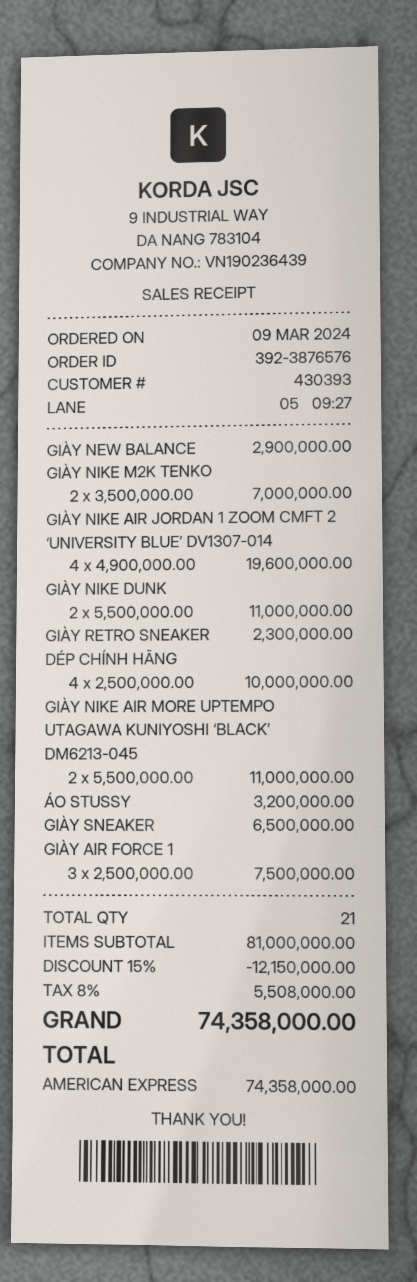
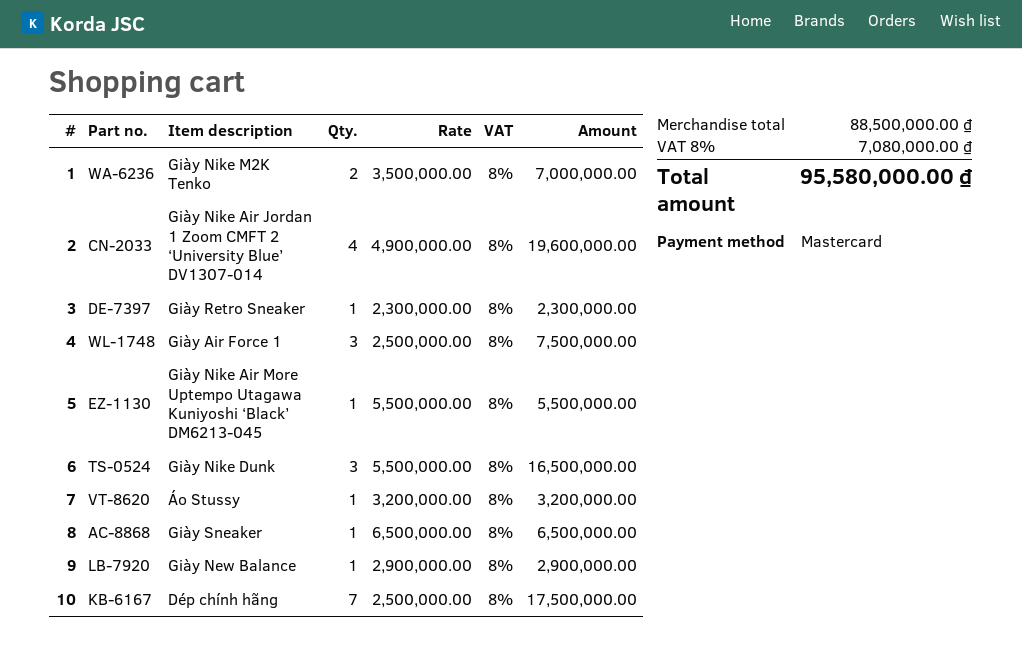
payment method: American Express -> Mastercard
GIÀY NIKE DUNK: 2 x 5500000.00 = 11000000.00 -> 3 x 5500000.00 = 16500000.00
DÉP CHÍNH HÃNG: 4 x 2500000.00 = 10000000.00 -> 7 x 2500000.00 = 17500000.00
GIÀY NIKE AIR MORE UPTEMPO UTAGAWA KUNIYOSHI ‘BLACK’ DM6213-045: 2 x 5500000.00 = 11000000.00 -> 1 x 5500000.00 = 5500000.00
subtotal: 81000000.00 -> 88500000.00
discount: 15% = 12150000.00 -> none
tax: 8% = 5508000.00 -> 8% = 7080000.00
total: 74358000.00 -> 95580000.00

